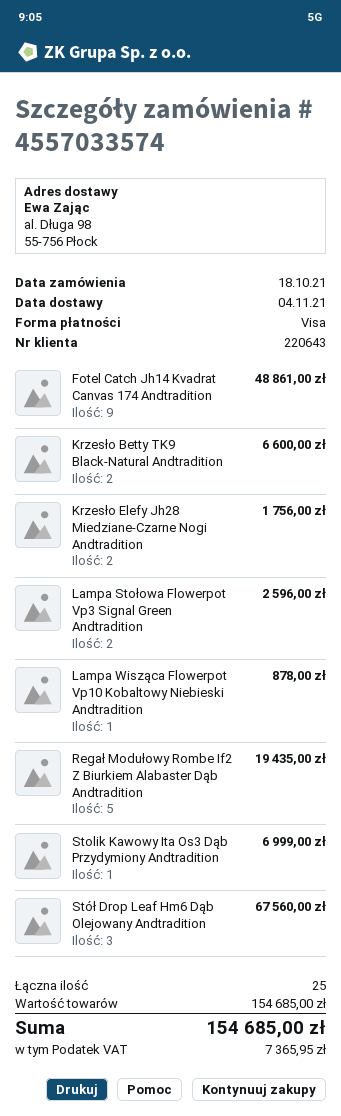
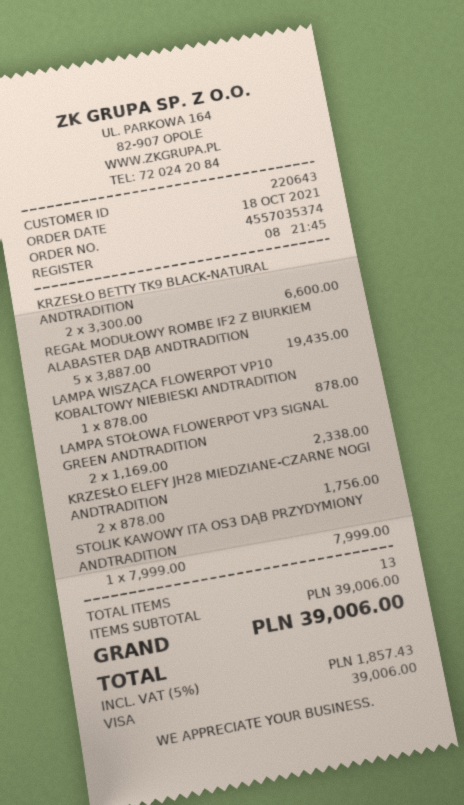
order number: 4557033574 -> 4557035374
Fotel Catch Jh14 Kvadrat Canvas 174 Andtradition: 9 for 48861.00 -> none
Lampa Stołowa Flowerpot Vp3 Signal Green Andtradition: 2 for 2596.00 -> 2 for 2338.00
Stolik Kawowy Ita Os3 Dąb Przydymiony Andtradition: 1 for 6999.00 -> 1 for 7999.00
Stół Drop Leaf Hm6 Dąb Olejowany Andtradition: 3 for 67560.00 -> none
total quantity: 25 -> 13
subtotal: 154685.00 -> 39006.00
tax: 7365.95 -> 1857.43
total: 154685.00 -> 39006.00

